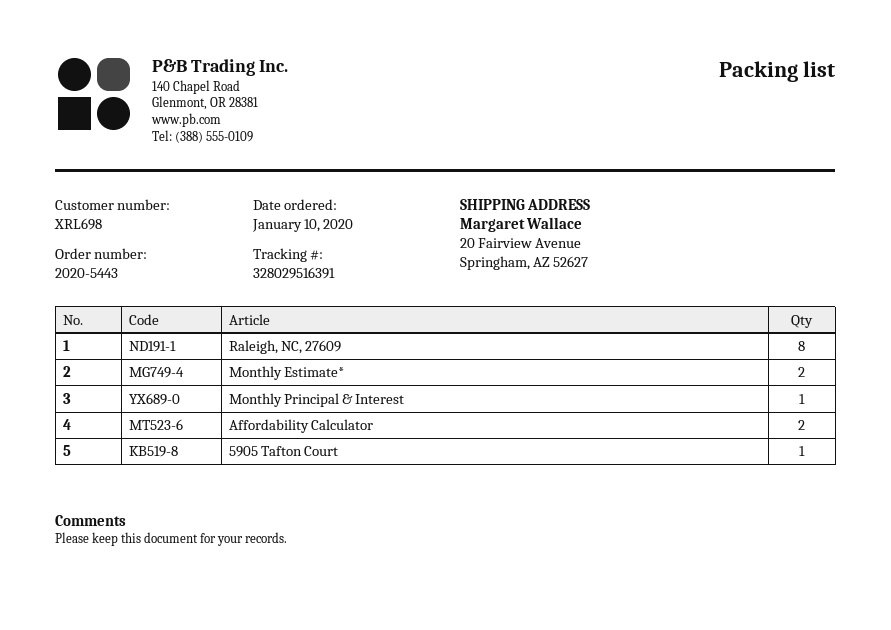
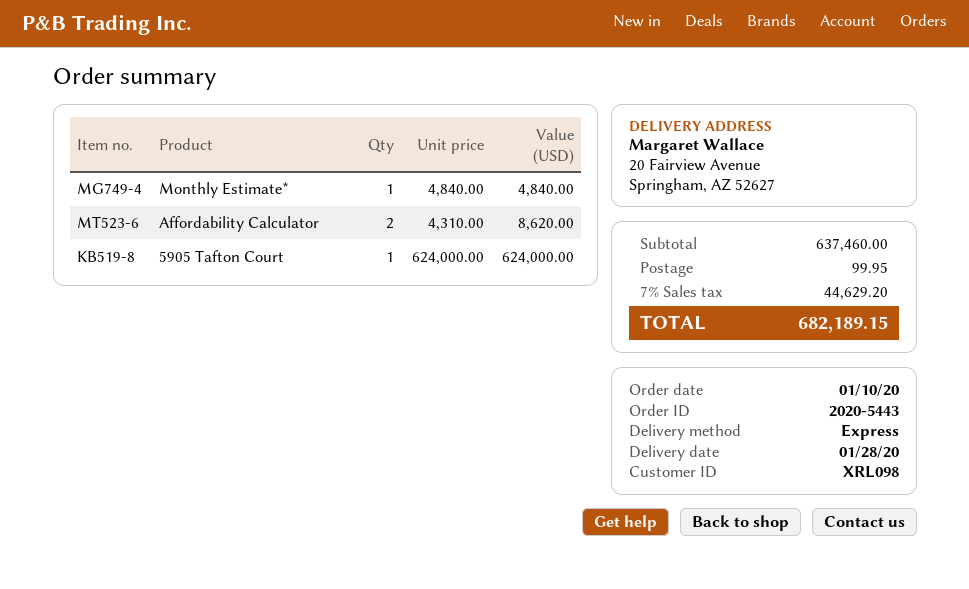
customer number: XRL698 -> XRL098
Raleigh, NC, 27609: 8 -> none
Monthly Estimate*: 2 -> 1
Monthly Principal & Interest: 1 -> none

